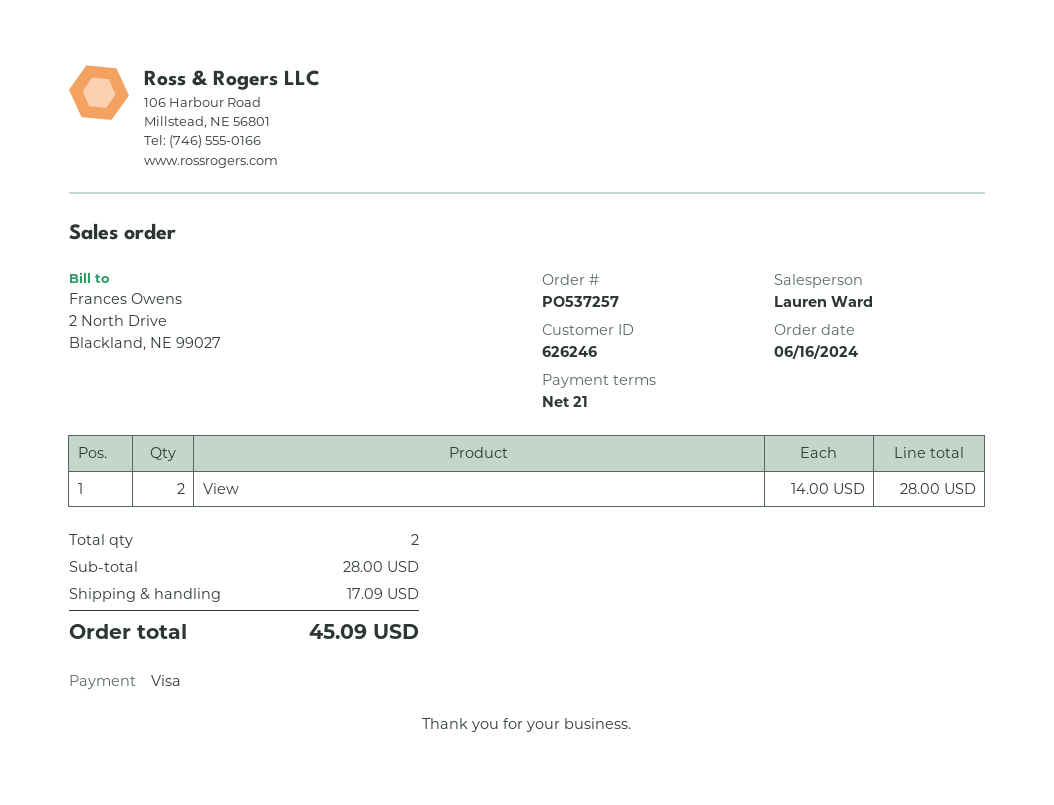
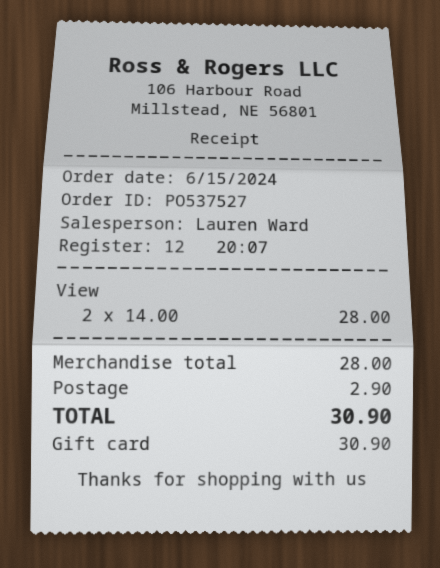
order number: PO537257 -> PO537527
order date: 2024-06-16 -> 2024-06-15
payment method: Visa -> gift card
shipping: 17.09 -> 2.90
total: 45.09 -> 30.90

